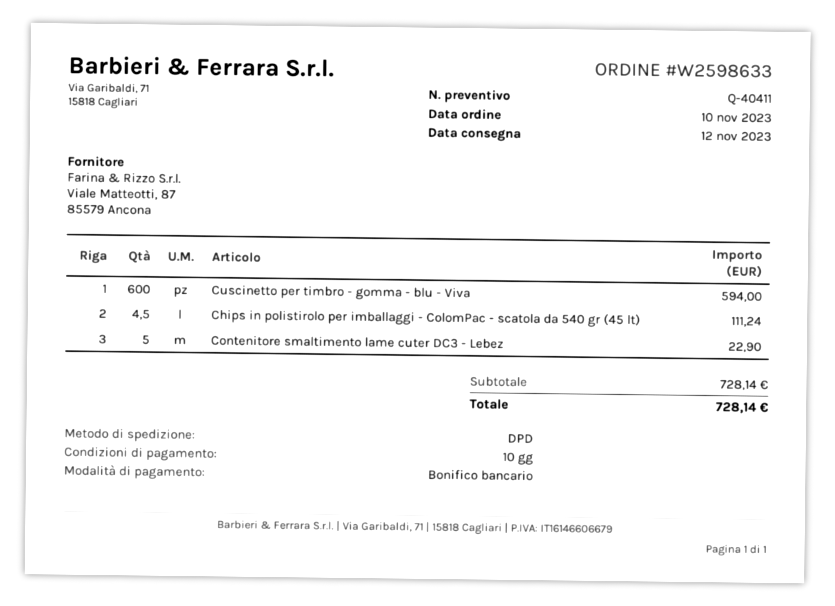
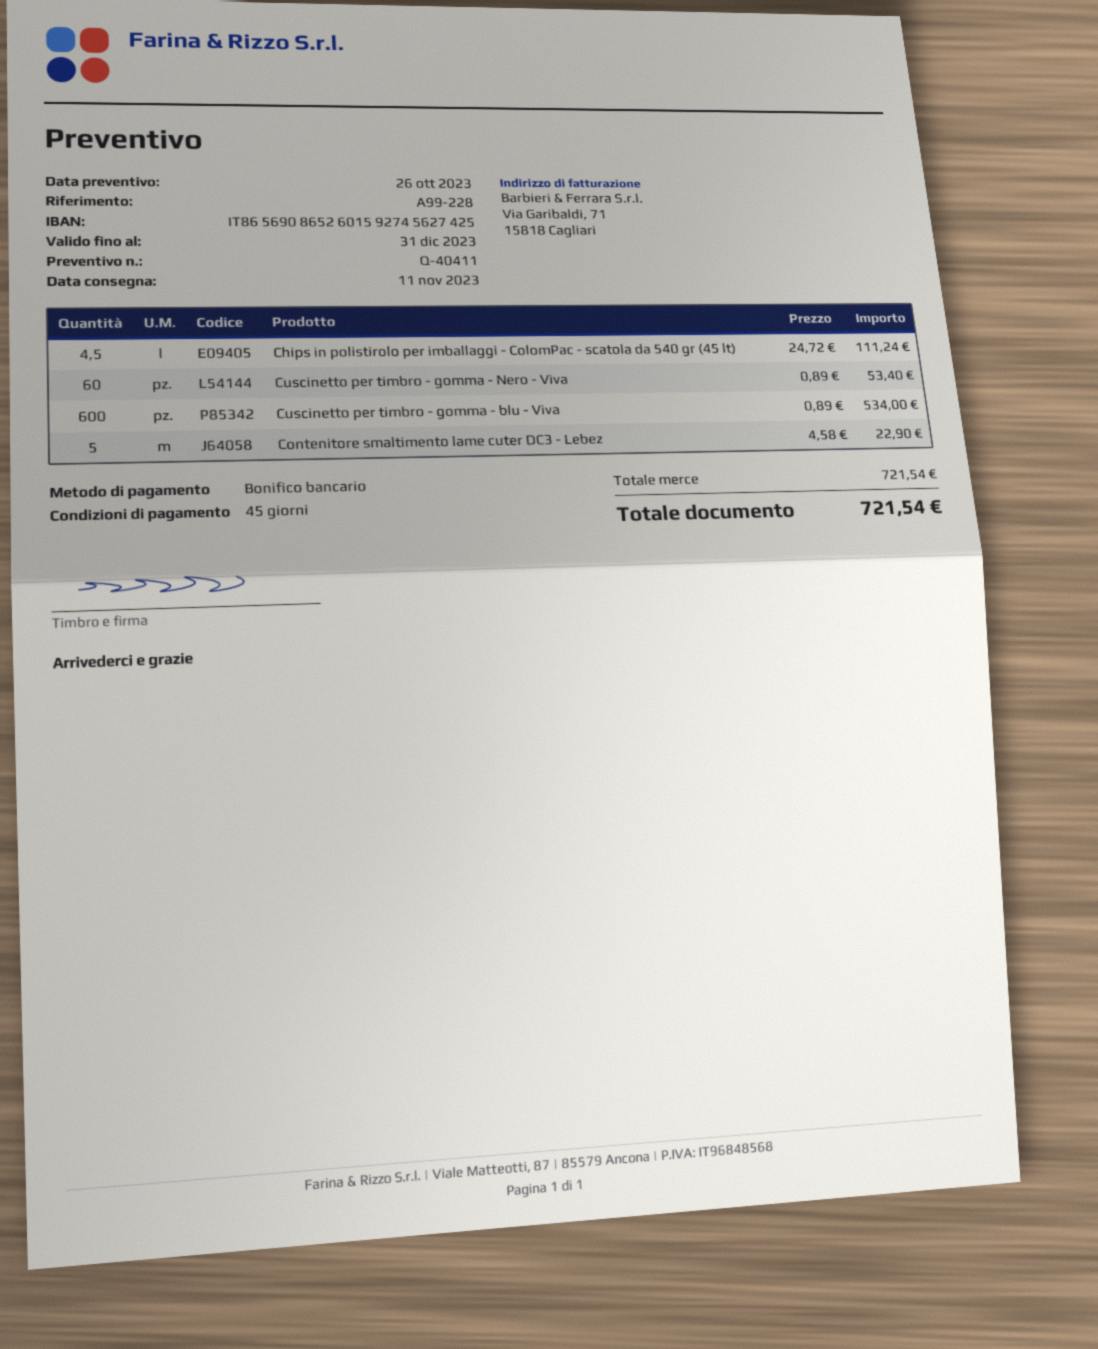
delivery date: 2023-11-12 -> 2023-11-11
payment terms: 10 days -> 45 days
Cuscinetto per timbro - gomma - blu - Viva: 600 for 594.00 -> 600 for 534.00
Cuscinetto per timbro - gomma - Nero - Viva: none -> 60 for 53.40
subtotal: 728.14 -> 721.54
total: 728.14 -> 721.54

